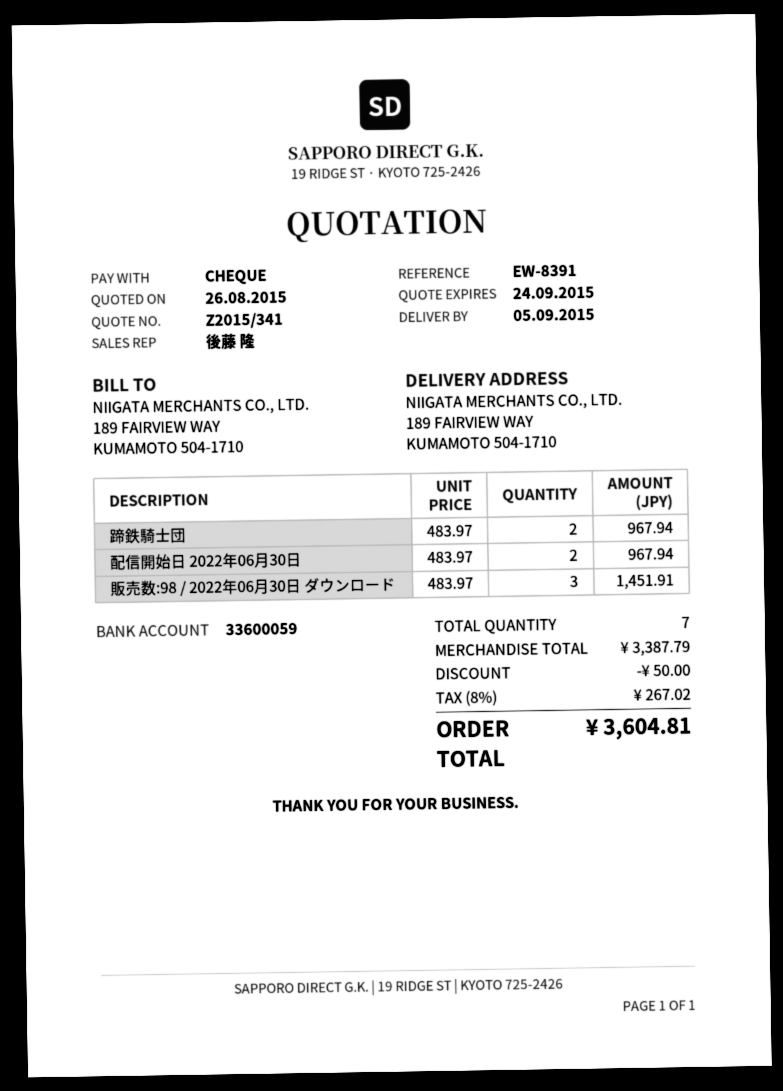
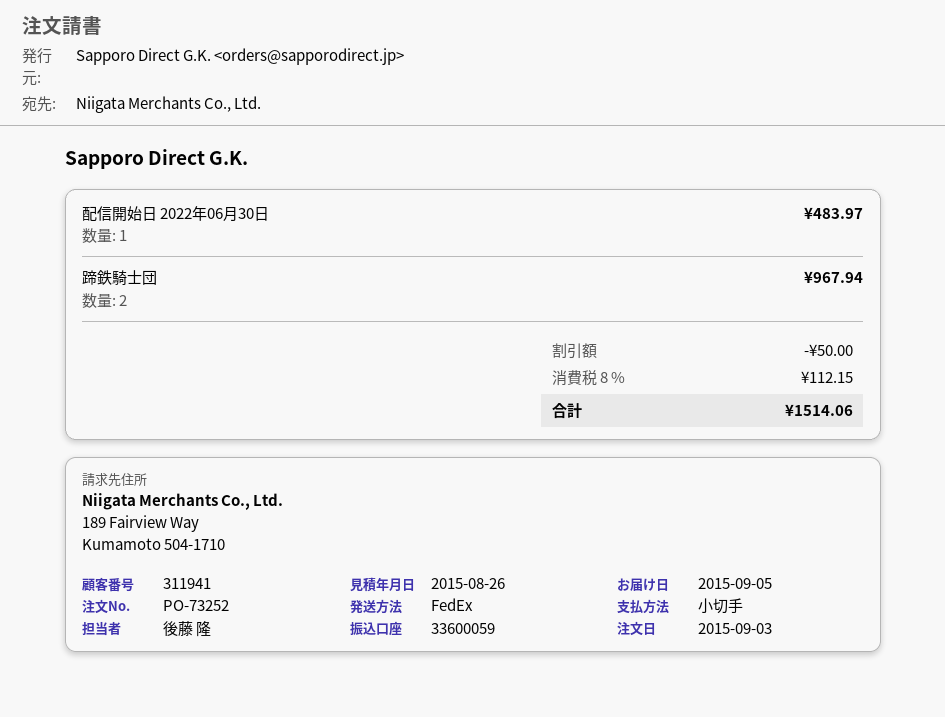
配信開始日 2022年06月30日: 2 for 967.94 -> 1 for 483.97
販売数:98 / 2022年06月30日 ダウンロード: 3 for 1451.91 -> none
tax: 8% = 267.02 -> 8% = 112.15
total: 3604.81 -> 1514.06

